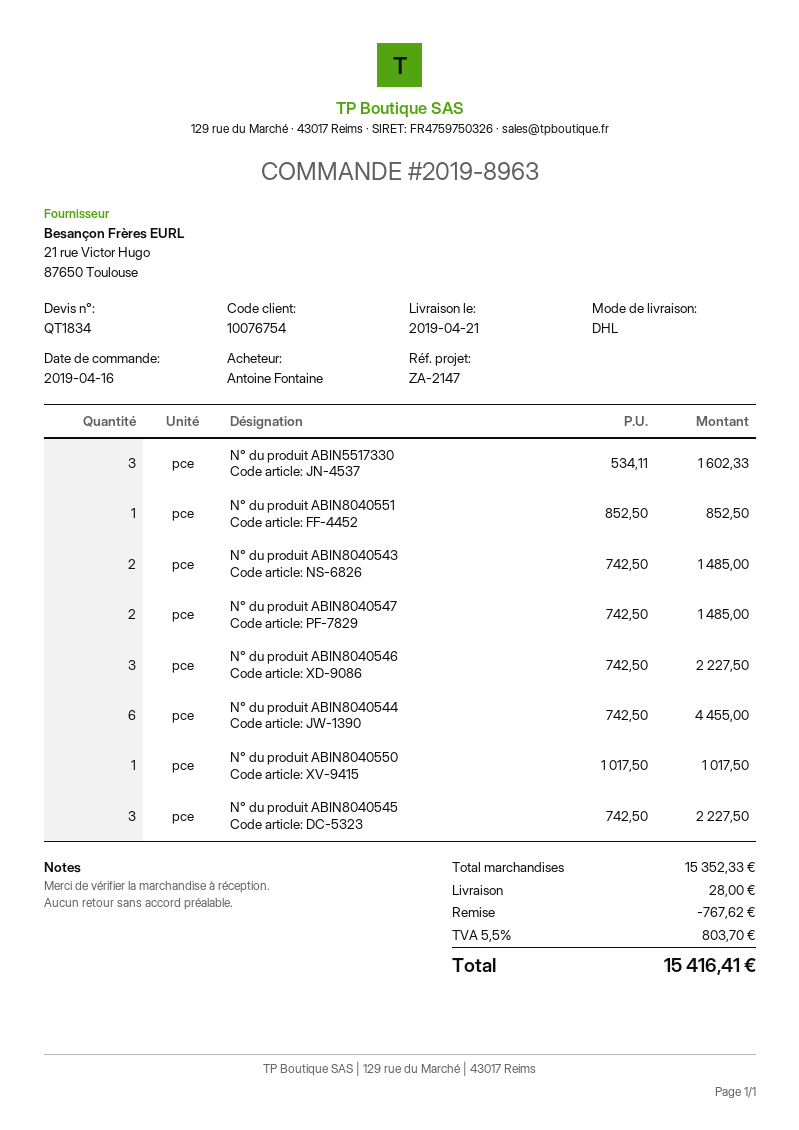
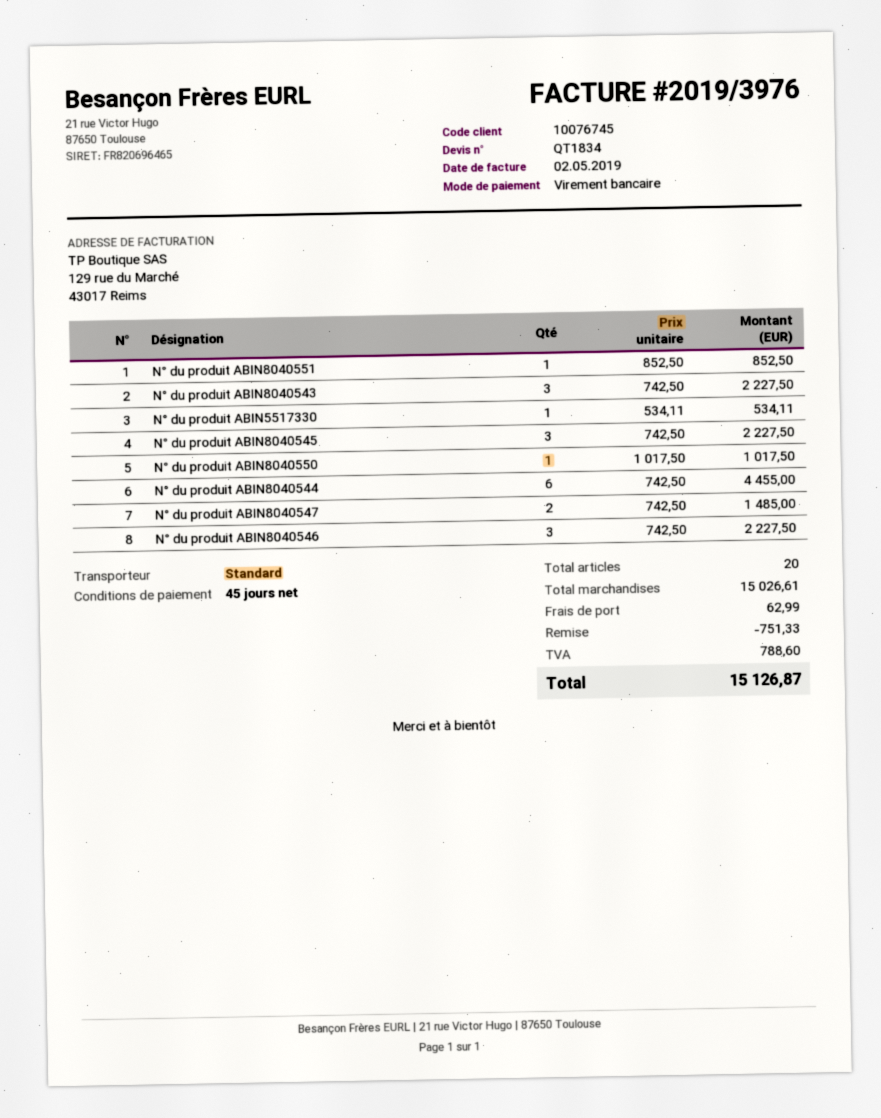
customer number: 10076754 -> 10076745
shipping method: DHL -> standard
N° du produit ABIN5517330: 3 x 534.11 = 1602.33 -> 1 x 534.11 = 534.11
N° du produit ABIN8040543: 2 x 742.50 = 1485.00 -> 3 x 742.50 = 2227.50
subtotal: 15352.33 -> 15026.61
discount: 767.62 -> 751.33
shipping: 28.00 -> 62.99
tax: 803.70 -> 788.60
total: 15416.41 -> 15126.87

